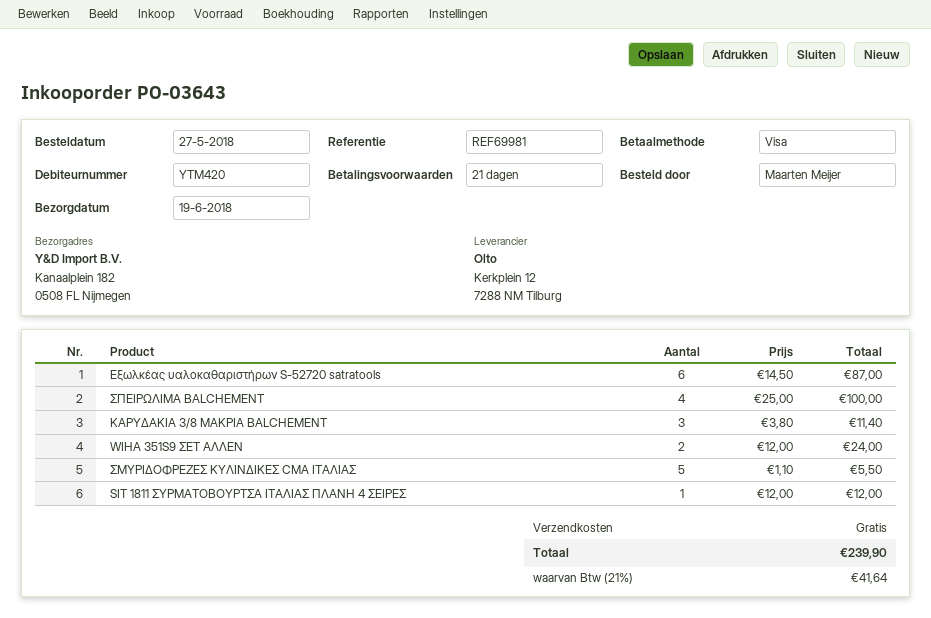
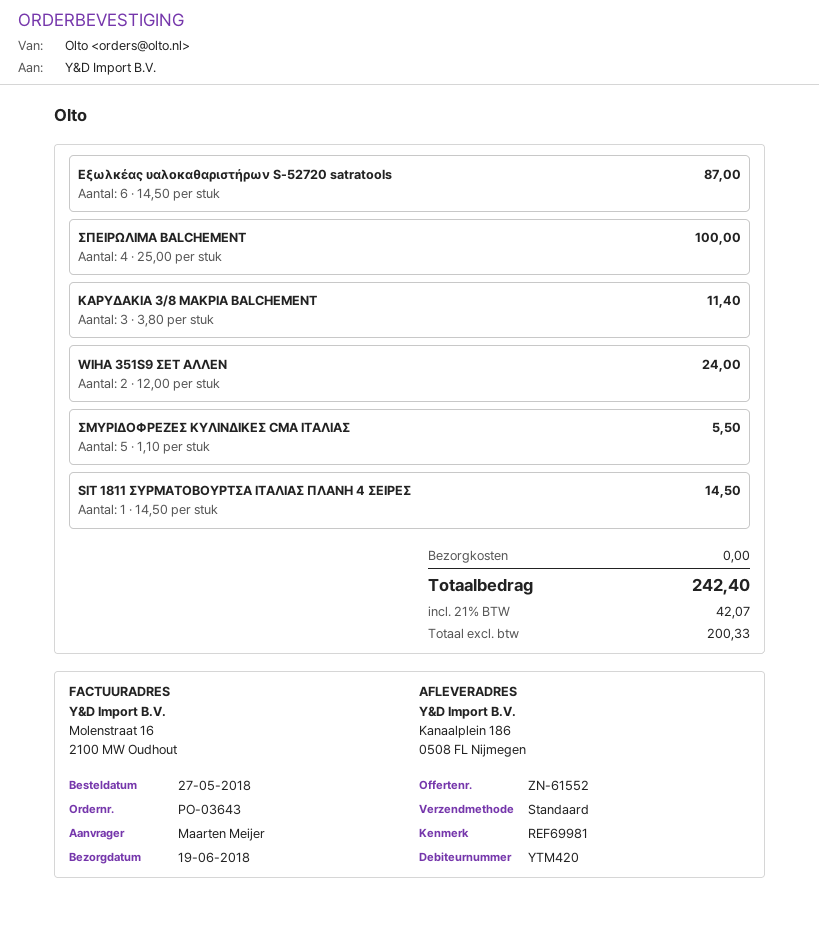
ship to: Kanaalplein 182, 0508 FL Nijmegen -> Kanaalplein 186, 0508 FL Nijmegen
SIT 1811 ΣΥΡΜΑΤΟΒΟΥΡΤΣΑ ΙΤΑΛΙΑΣ ΠΛΑΝΗ 4 ΣΕΙΡΕΣ: 1 x 12.00 = 12.00 -> 1 x 14.50 = 14.50
tax: 21% = 41.64 -> 21% = 42.07
total: 239.90 -> 242.40

